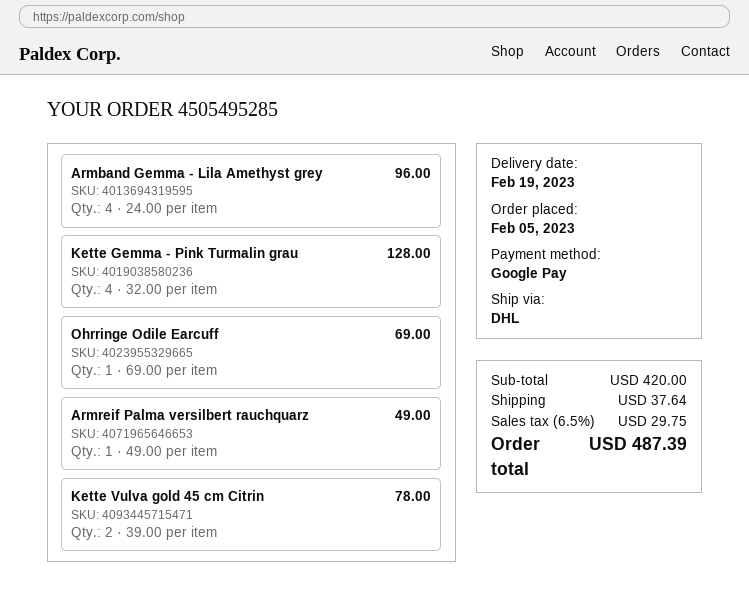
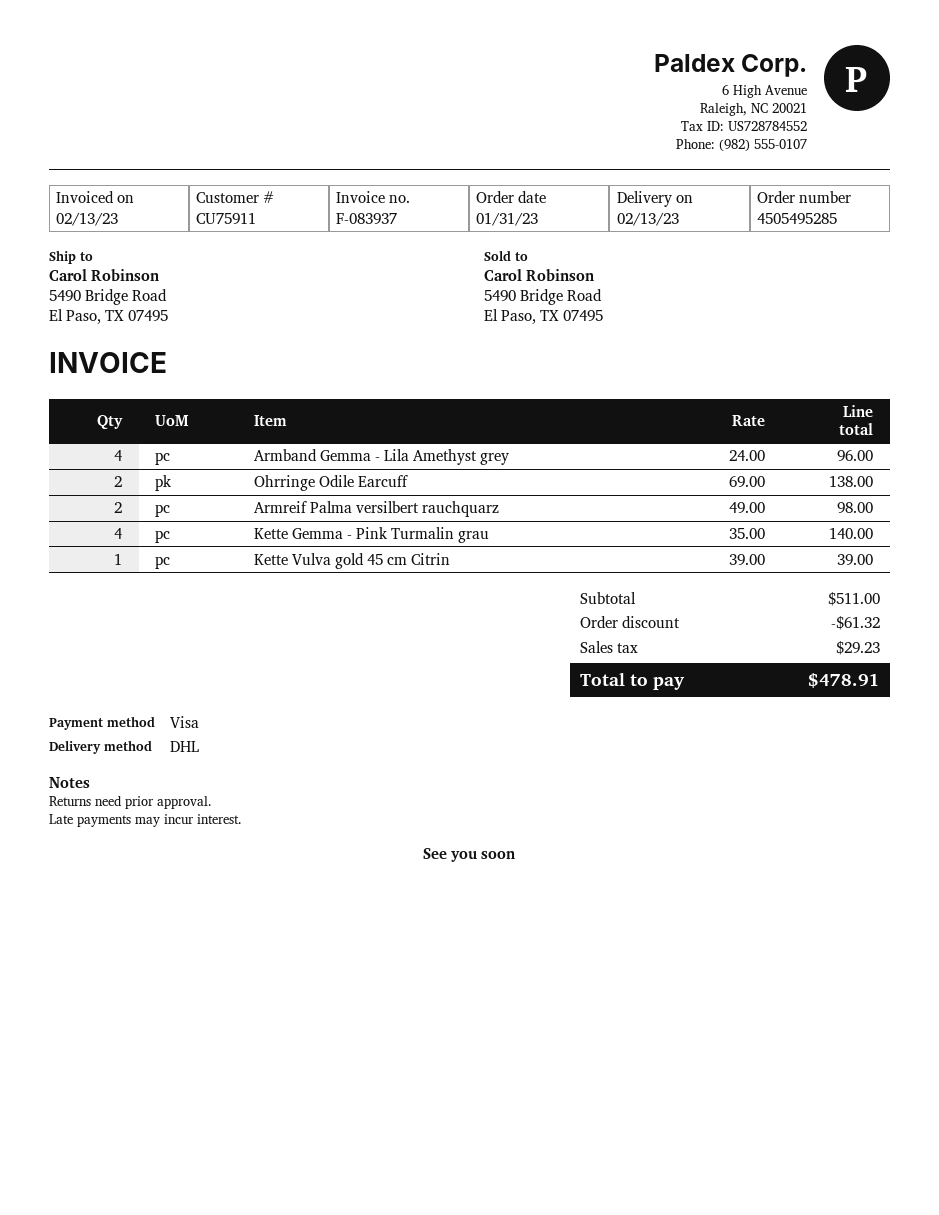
order date: 2023-02-05 -> 2023-01-31
delivery date: 2023-02-19 -> 2023-02-13
payment method: Google Pay -> Visa
Kette Gemma - Pink Turmalin grau: 4 x 32.00 = 128.00 -> 4 x 35.00 = 140.00
Ohrringe Odile Earcuff: 1 x 69.00 = 69.00 -> 2 x 69.00 = 138.00
Armreif Palma versilbert rauchquarz: 1 x 49.00 = 49.00 -> 2 x 49.00 = 98.00
Kette Vulva gold 45 cm Citrin: 2 x 39.00 = 78.00 -> 1 x 39.00 = 39.00
subtotal: 420.00 -> 511.00
discount: none -> 61.32
shipping: 37.64 -> none
tax: 29.75 -> 29.23
total: 487.39 -> 478.91

